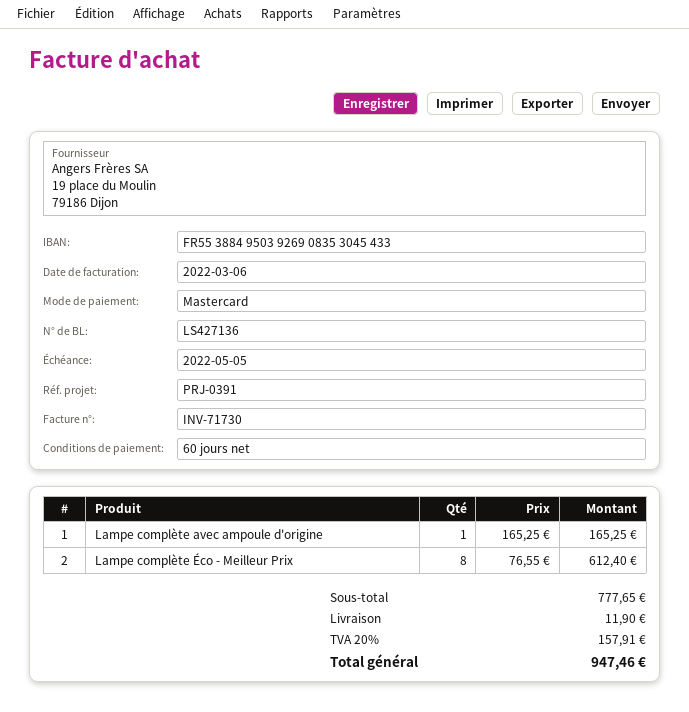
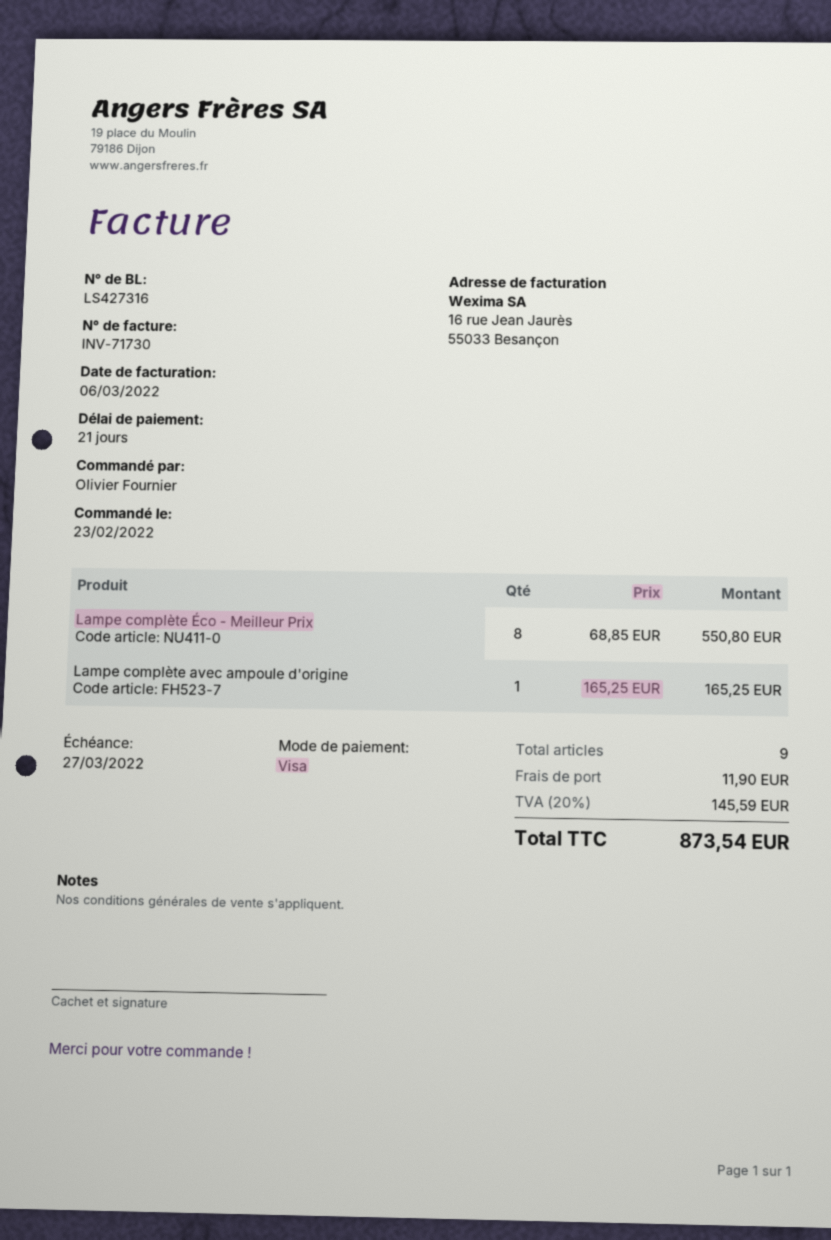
delivery note number: LS427136 -> LS427316
payment terms: 60 days -> 21 days
due date: 2022-05-05 -> 2022-03-27
payment method: Mastercard -> Visa
Lampe complète Éco - Meilleur Prix: 8 x 76.55 = 612.40 -> 8 x 68.85 = 550.80
tax: 20% = 157.91 -> 20% = 145.59
total: 947.46 -> 873.54

